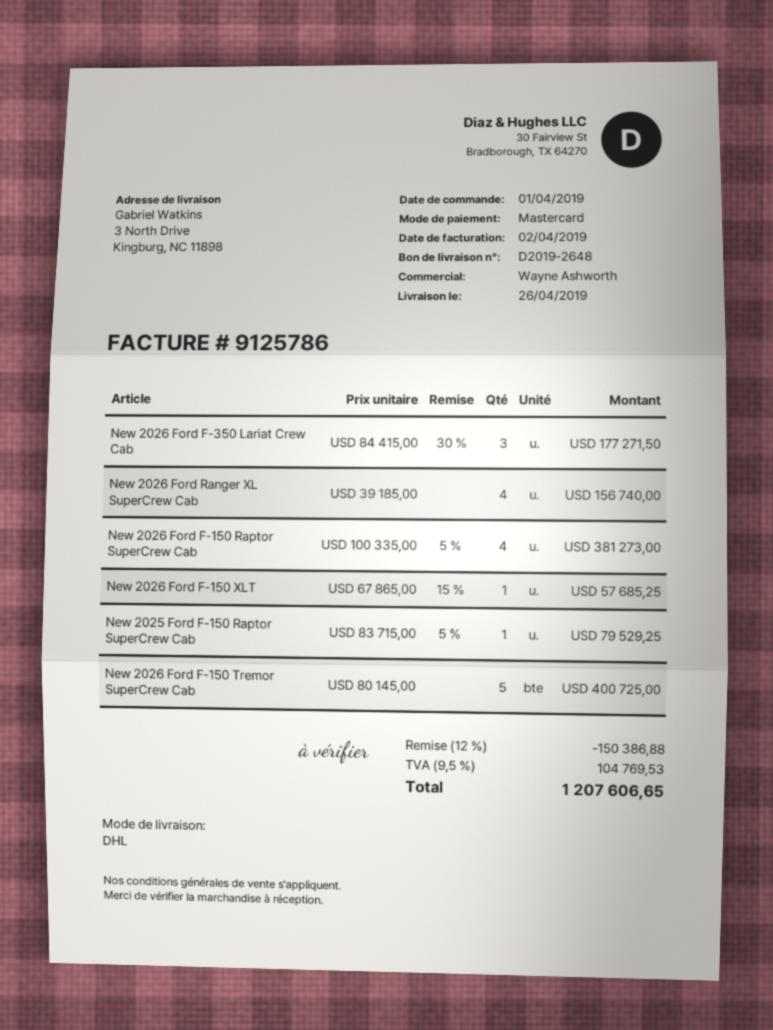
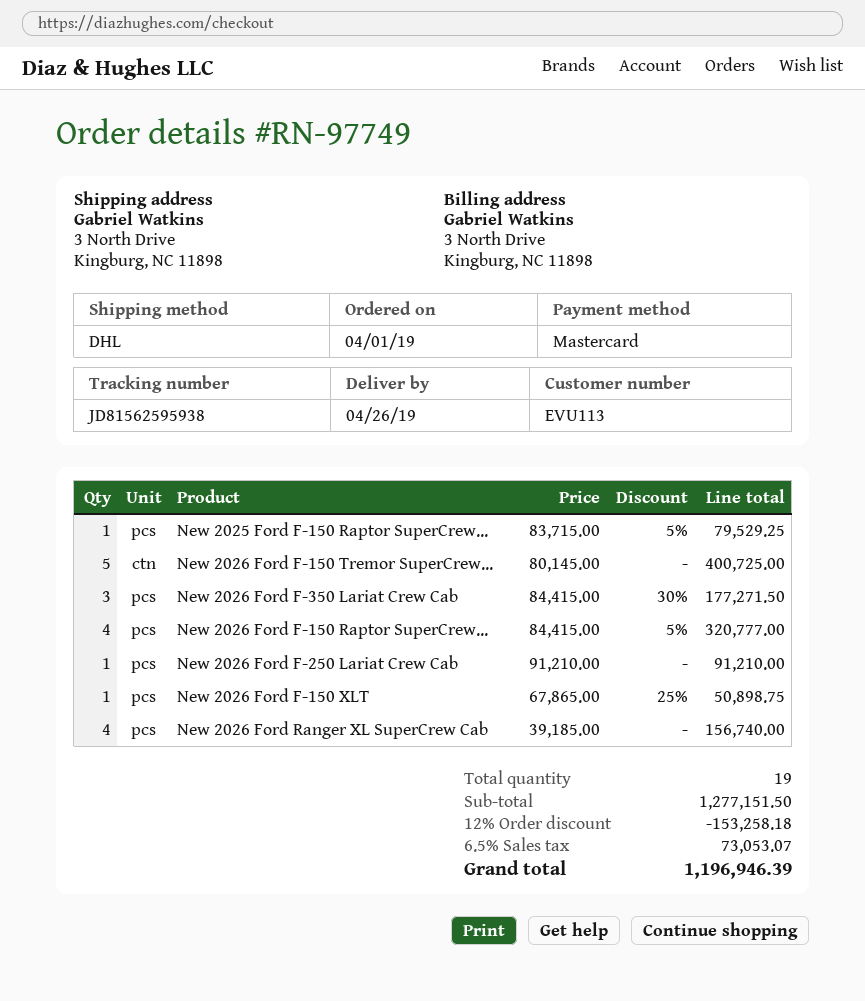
New 2026 Ford F-150 Raptor SuperCrew Cab: 4 x 100335.00 - 5% = 381273.00 -> 4 x 84415.00 - 5% = 320777.00
New 2026 Ford F-150 XLT: 1 x 67865.00 - 15% = 57685.25 -> 1 x 67865.00 - 25% = 50898.75
New 2026 Ford F-250 Lariat Crew Cab: none -> 1 x 91210.00 = 91210.00
discount: 12% = 150386.88 -> 12% = 153258.18
tax: 9.5% = 104769.53 -> 6.5% = 73053.07
total: 1207606.65 -> 1196946.39

